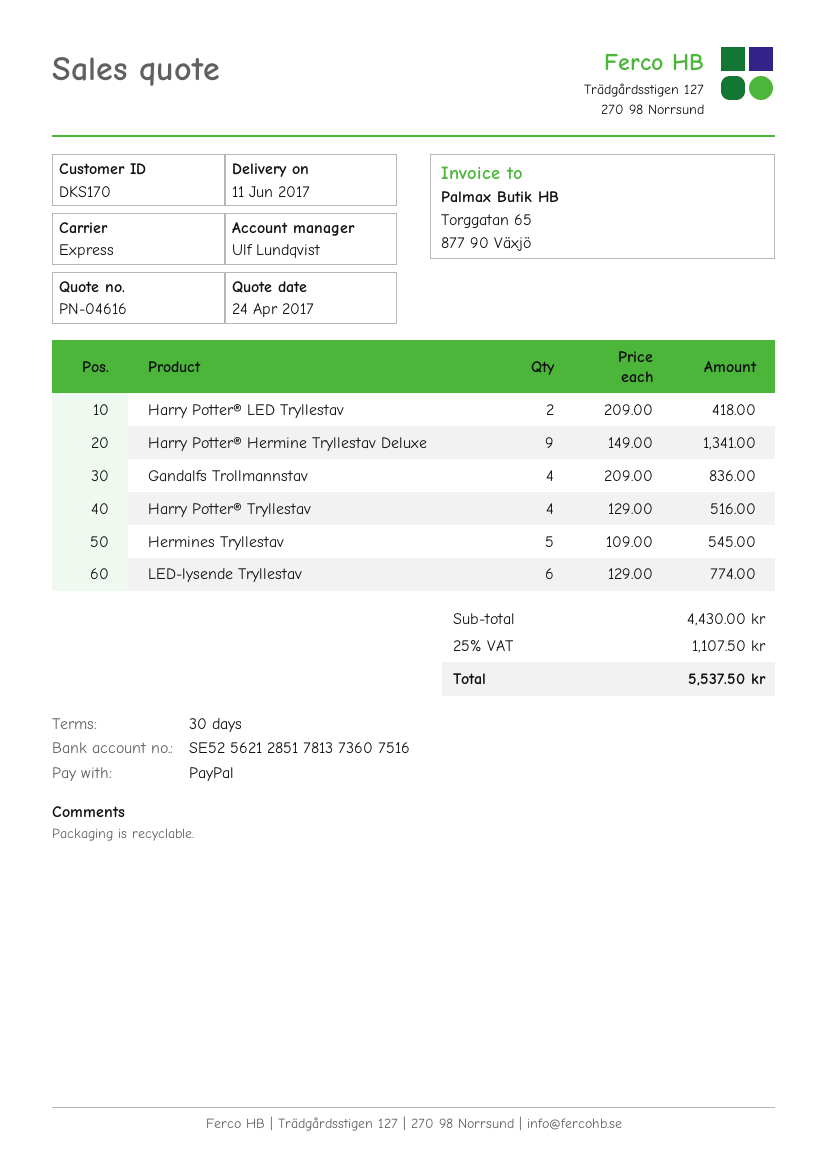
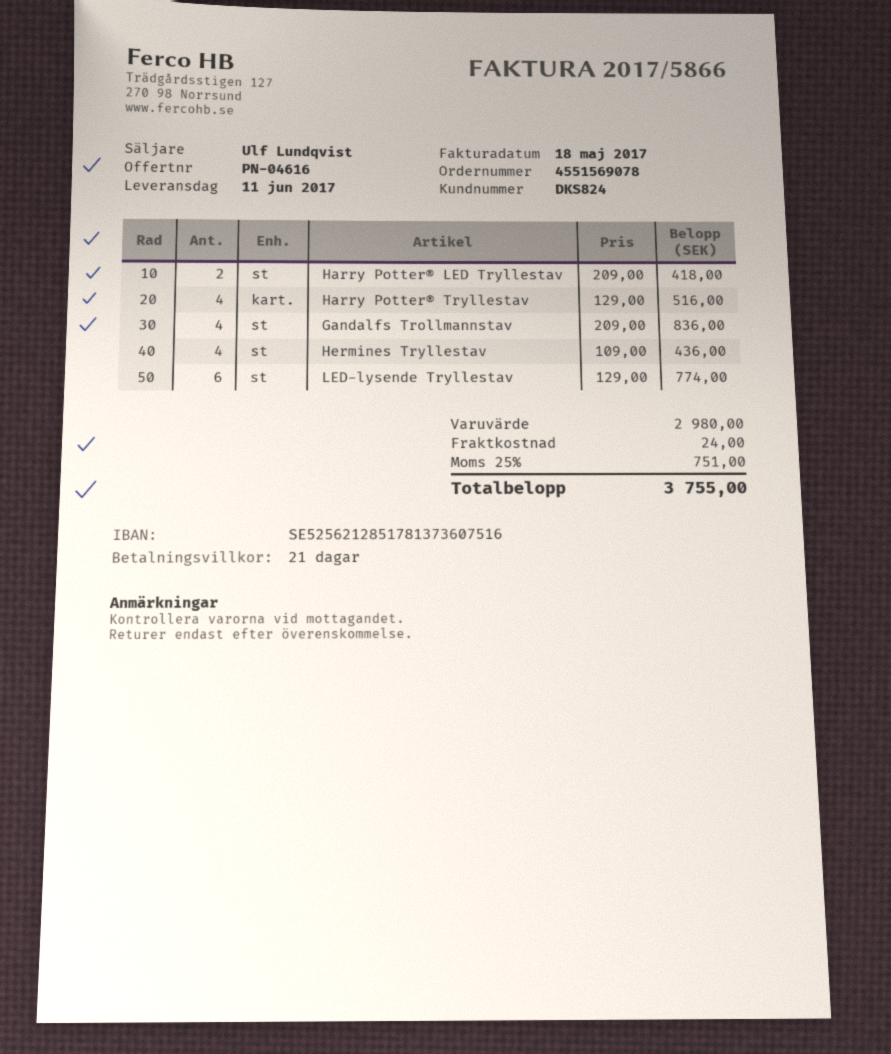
payment terms: 30 days -> 21 days
customer number: DKS170 -> DKS824
Harry Potter® Hermine Tryllestav Deluxe: 9 x 149.00 = 1341.00 -> none
Hermines Tryllestav: 5 x 109.00 = 545.00 -> 4 x 109.00 = 436.00
subtotal: 4430.00 -> 2980.00
shipping: none -> 24.00
tax: 25% = 1107.50 -> 25% = 751.00
total: 5537.50 -> 3755.00

